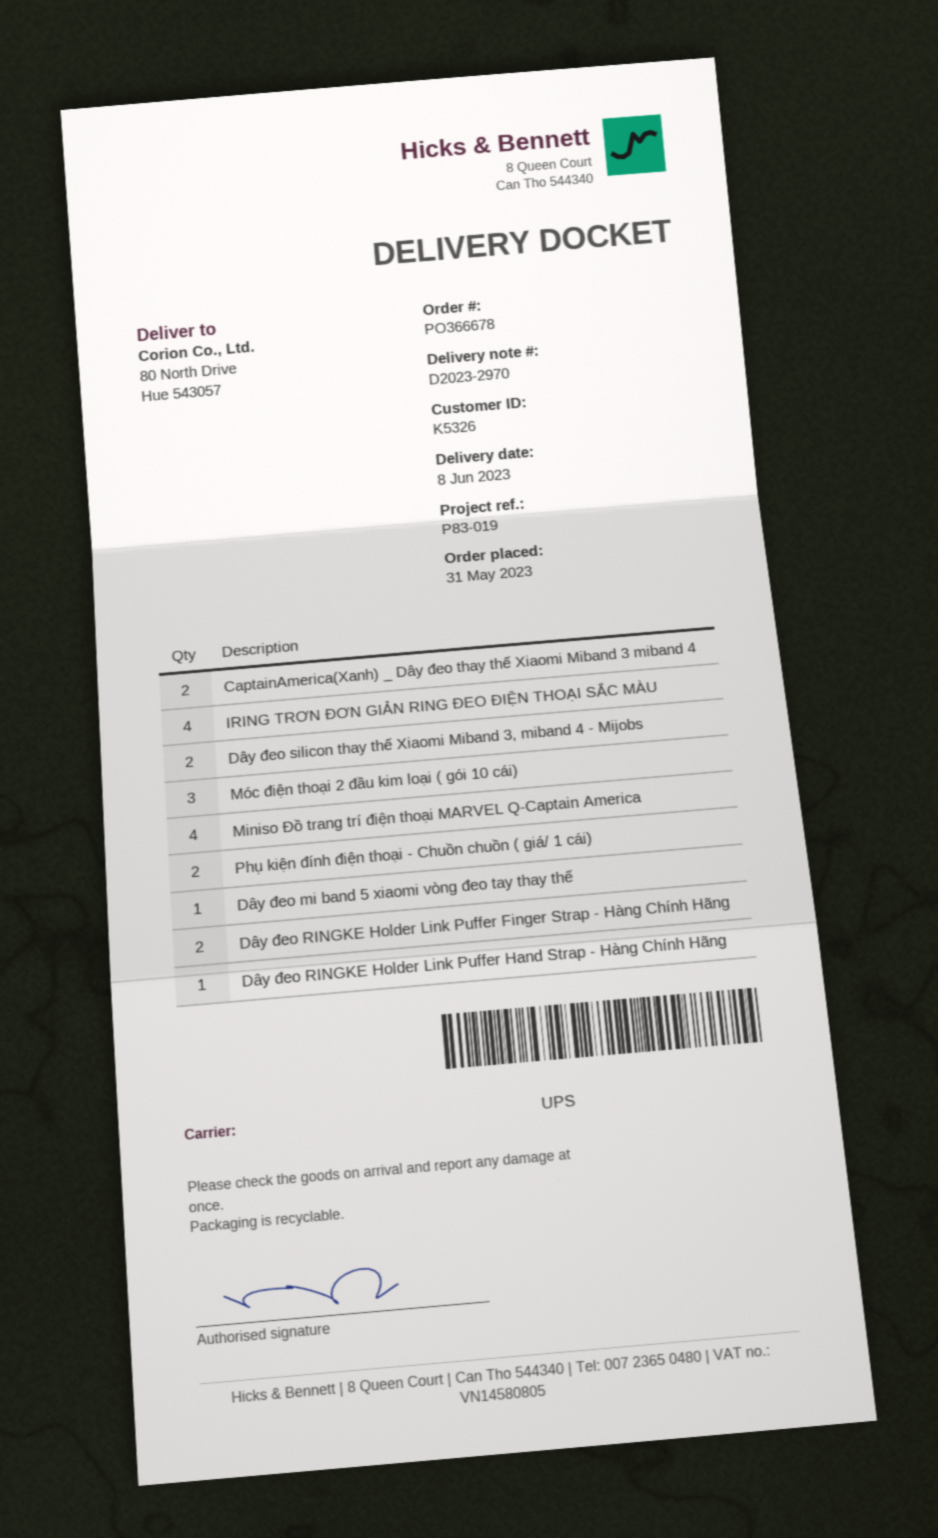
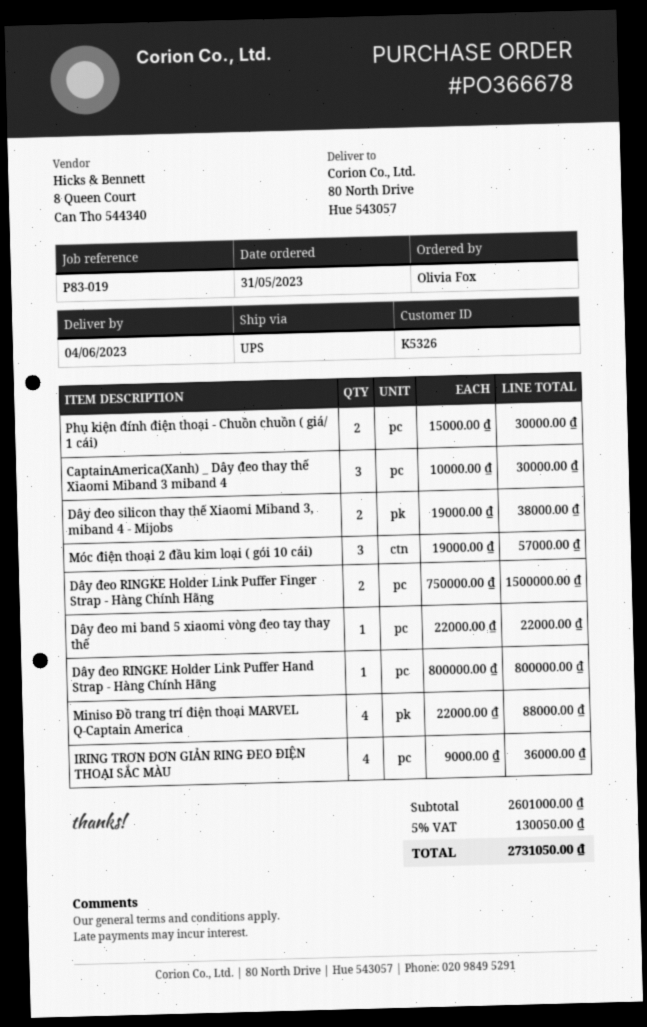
delivery date: 2023-06-08 -> 2023-06-04
CaptainAmerica(Xanh) _ Dây đeo thay thế Xiaomi Miband 3 miband 4: 2 -> 3

